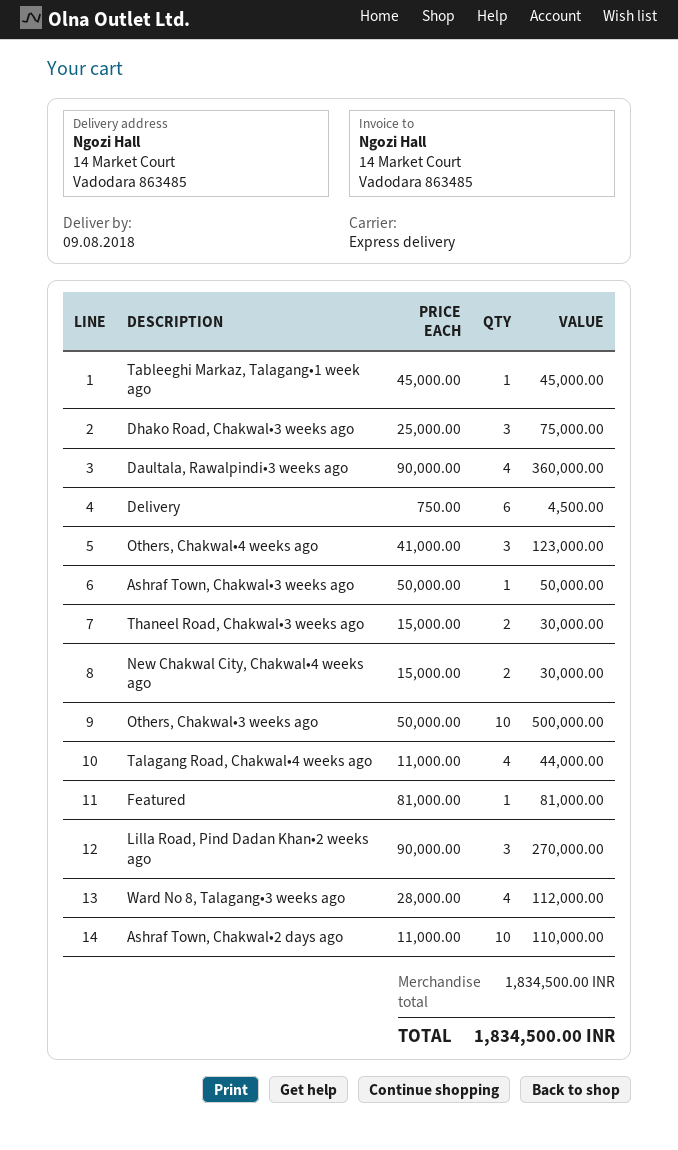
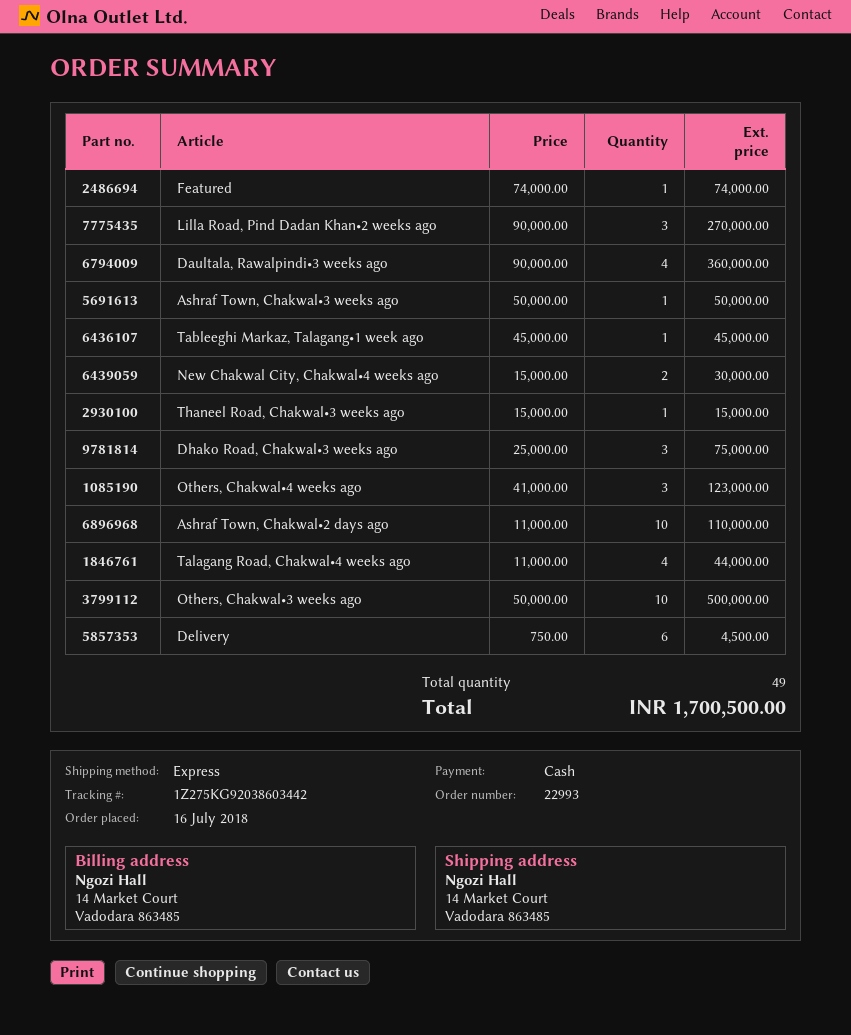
Thaneel Road, Chakwal•3 weeks ago: 2 x 15000.00 = 30000.00 -> 1 x 15000.00 = 15000.00
Featured: 1 x 81000.00 = 81000.00 -> 1 x 74000.00 = 74000.00
Ward No 8, Talagang•3 weeks ago: 4 x 28000.00 = 112000.00 -> none
total: 1834500.00 -> 1700500.00

